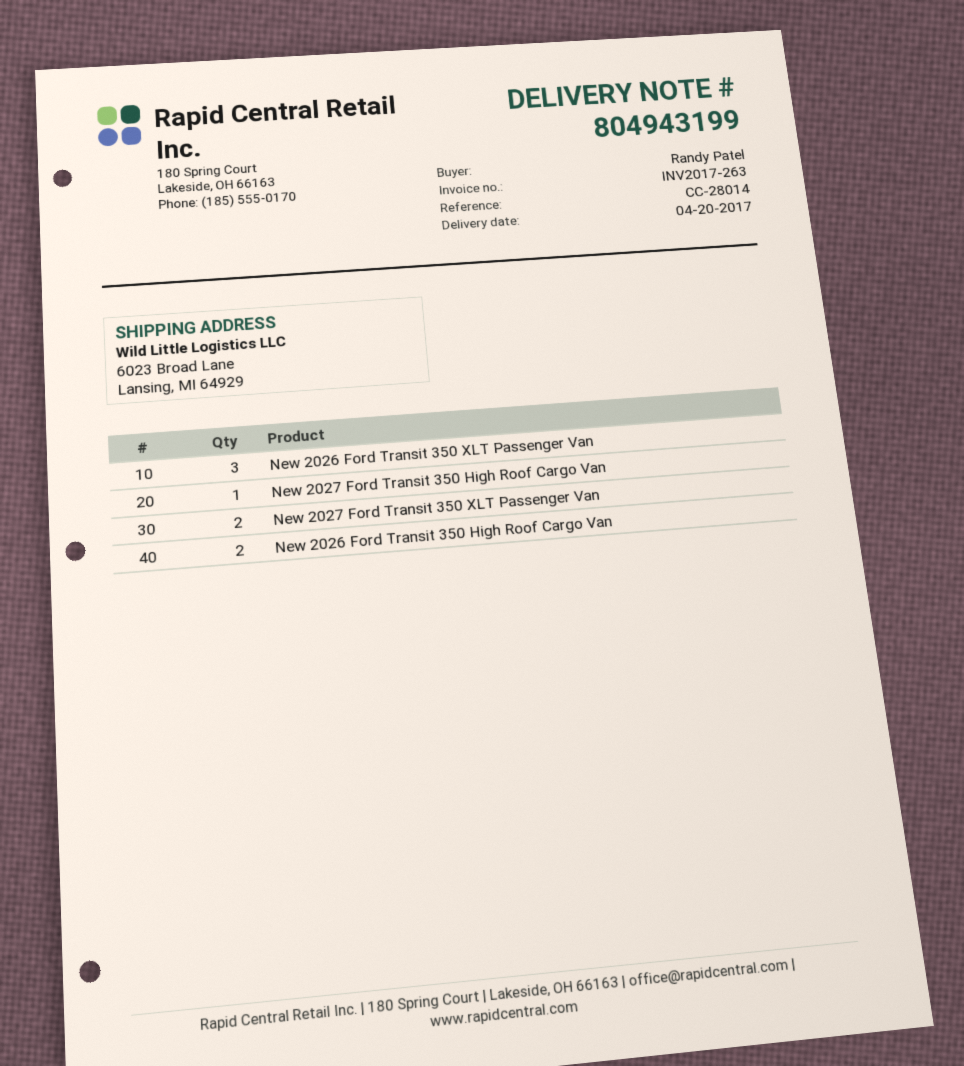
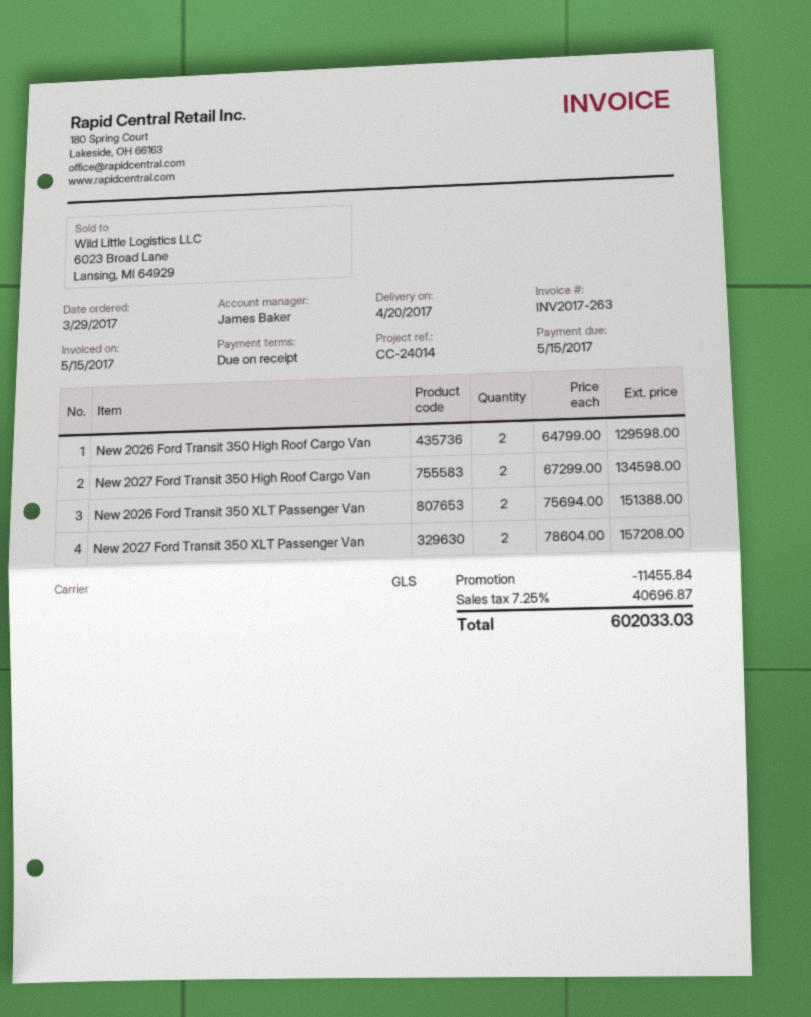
reference: CC-28014 -> CC-24014
New 2026 Ford Transit 350 XLT Passenger Van: 3 -> 2
New 2027 Ford Transit 350 High Roof Cargo Van: 1 -> 2

